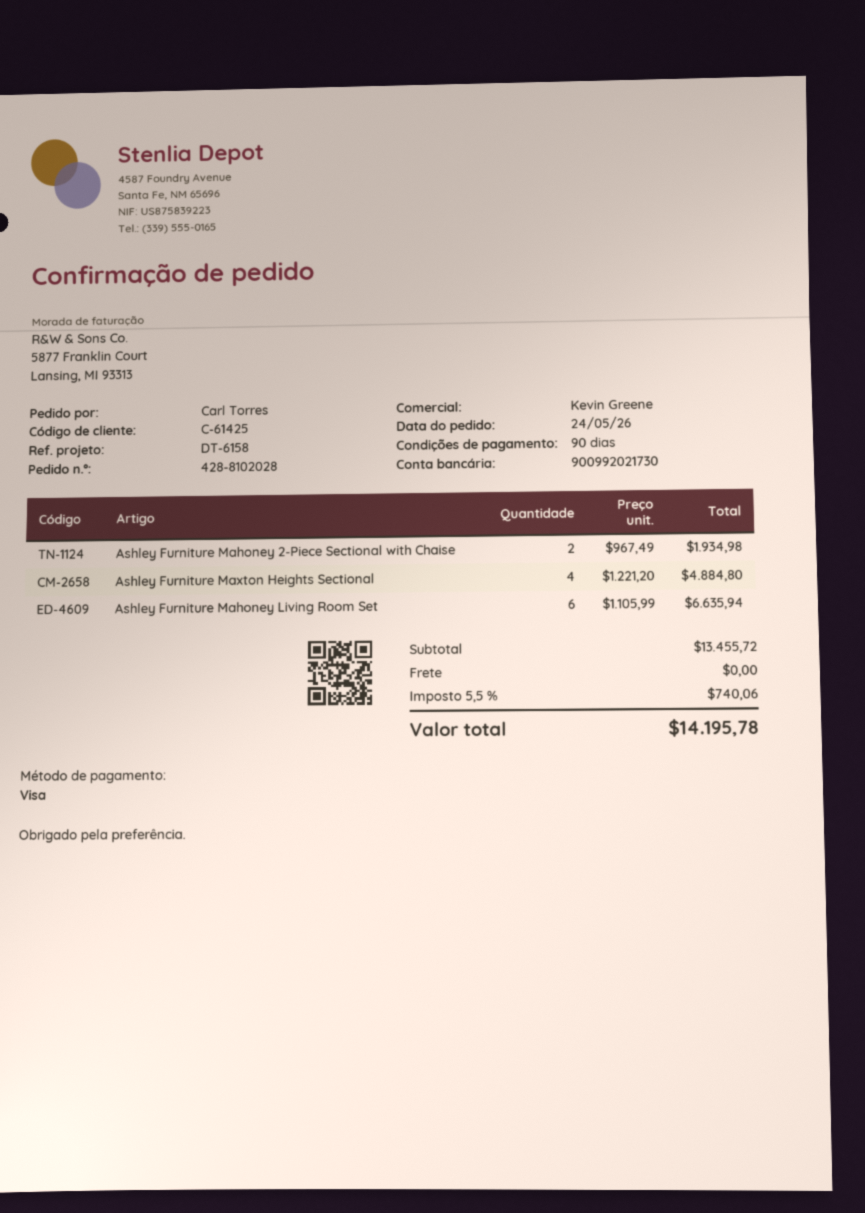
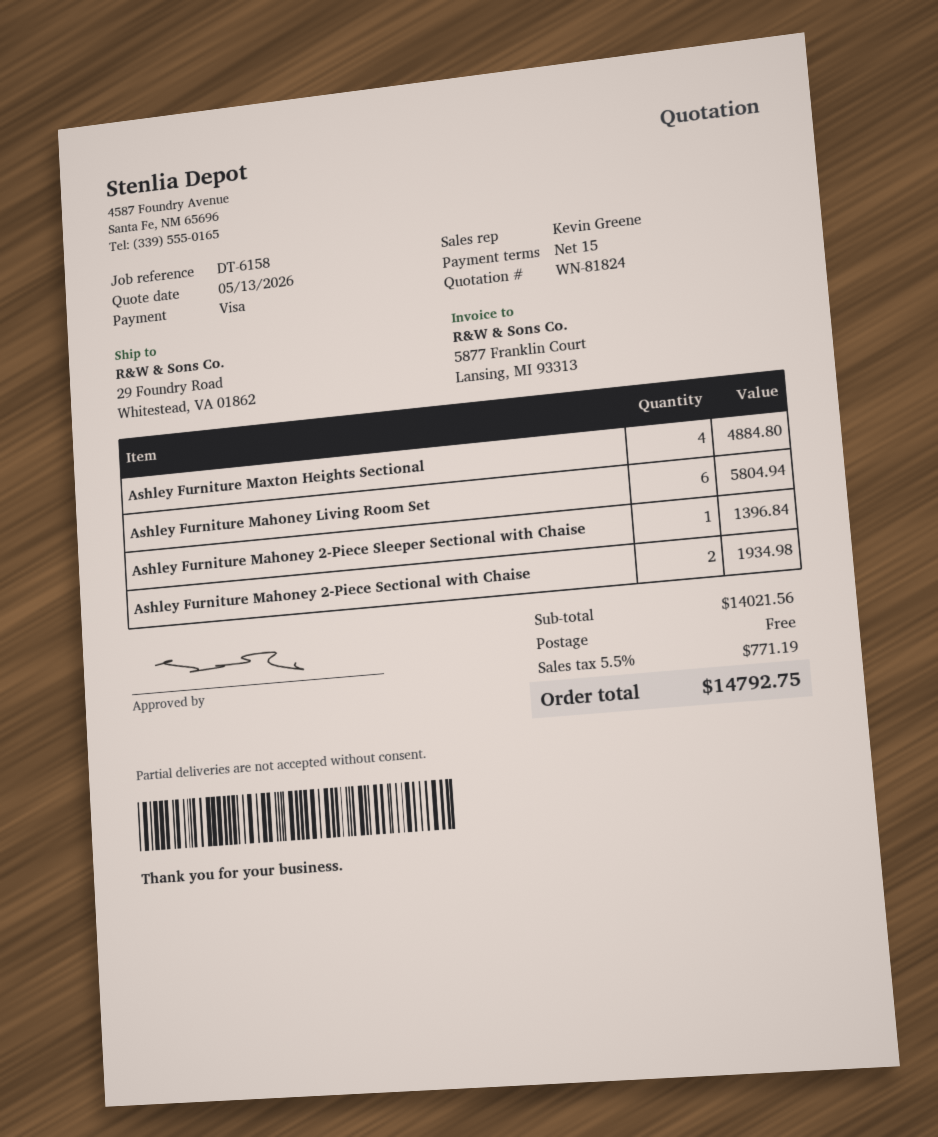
payment terms: 90 days -> 15 days
Ashley Furniture Mahoney Living Room Set: 6 for 6635.94 -> 6 for 5804.94
Ashley Furniture Mahoney 2-Piece Sleeper Sectional with Chaise: none -> 1 for 1396.84
subtotal: 13455.72 -> 14021.56
tax: 5.5% = 740.06 -> 5.5% = 771.19
total: 14195.78 -> 14792.75

